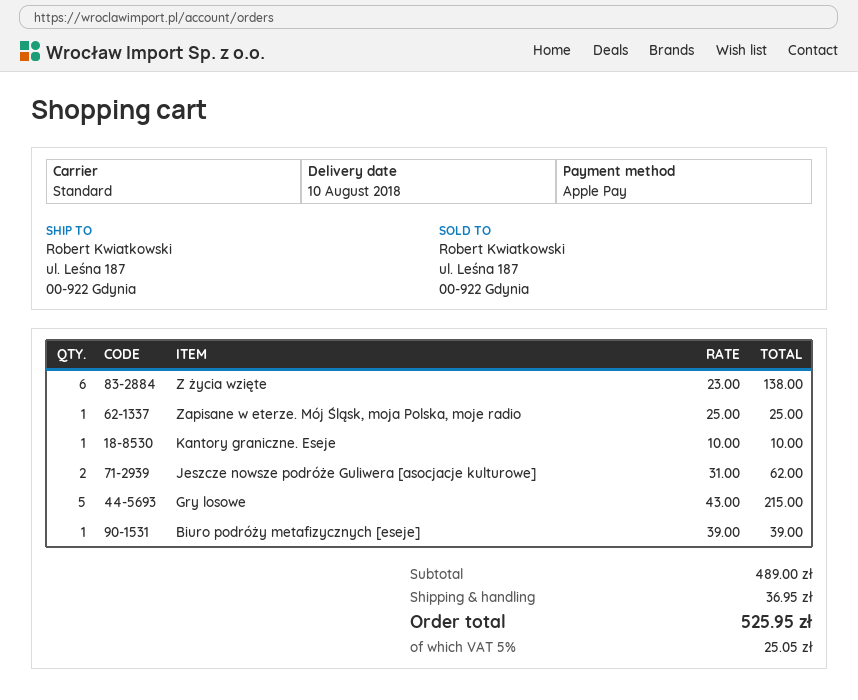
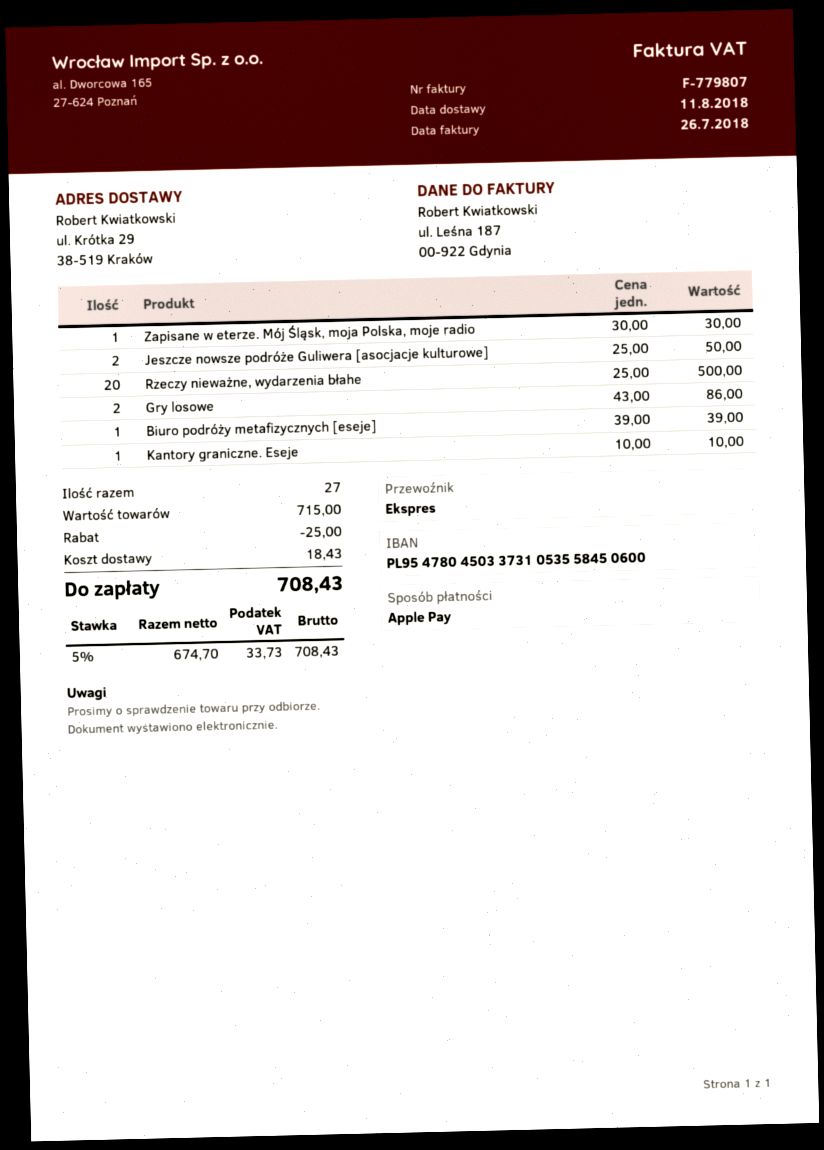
delivery date: 2018-08-10 -> 2018-08-11
shipping method: standard -> express
ship to: ul. Leśna 187, 00-922 Gdynia -> ul. Krótka 29, 38-519 Kraków
Z życia wzięte: 6 x 23.00 = 138.00 -> none
Zapisane w eterze. Mój Śląsk, moja Polska, moje radio: 1 x 25.00 = 25.00 -> 1 x 30.00 = 30.00
Jeszcze nowsze podróże Guliwera [asocjacje kulturowe]: 2 x 31.00 = 62.00 -> 2 x 25.00 = 50.00
Gry losowe: 5 x 43.00 = 215.00 -> 2 x 43.00 = 86.00
Rzeczy nieważne, wydarzenia błahe: none -> 20 x 25.00 = 500.00
subtotal: 489.00 -> 715.00
discount: none -> 25.00
shipping: 36.95 -> 18.43
tax: 5% = 25.05 -> 5% = 33.73
total: 525.95 -> 708.43

